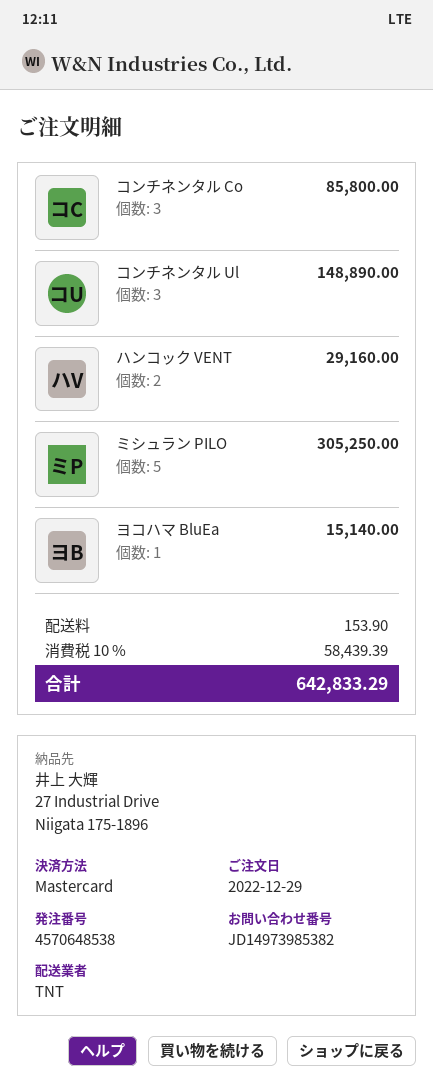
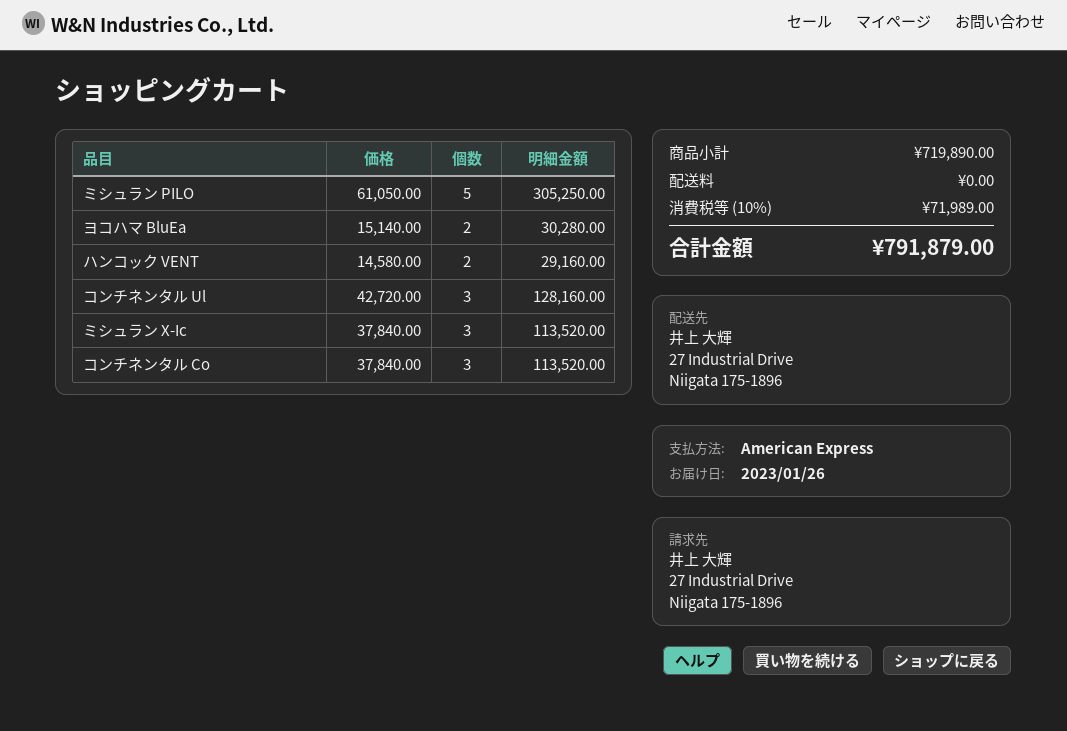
payment method: Mastercard -> American Express
コンチネンタル Co: 3 for 85800.00 -> 3 for 113520.00
コンチネンタル Ul: 3 for 148890.00 -> 3 for 128160.00
ヨコハマ BluEa: 1 for 15140.00 -> 2 for 30280.00
ミシュラン X-Ic: none -> 3 for 113520.00
shipping: 153.90 -> 0.00
tax: 10% = 58439.39 -> 10% = 71989.00
total: 642833.29 -> 791879.00

